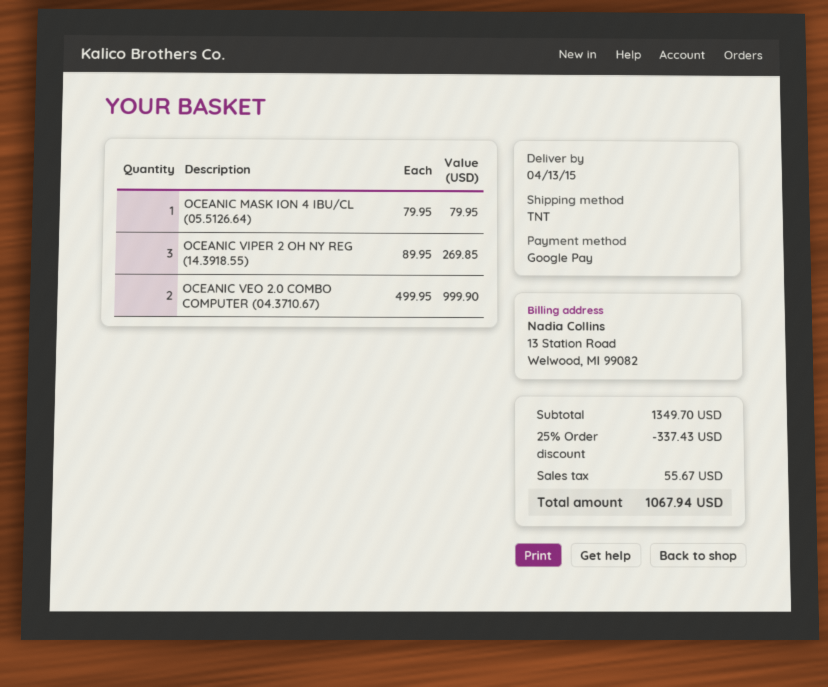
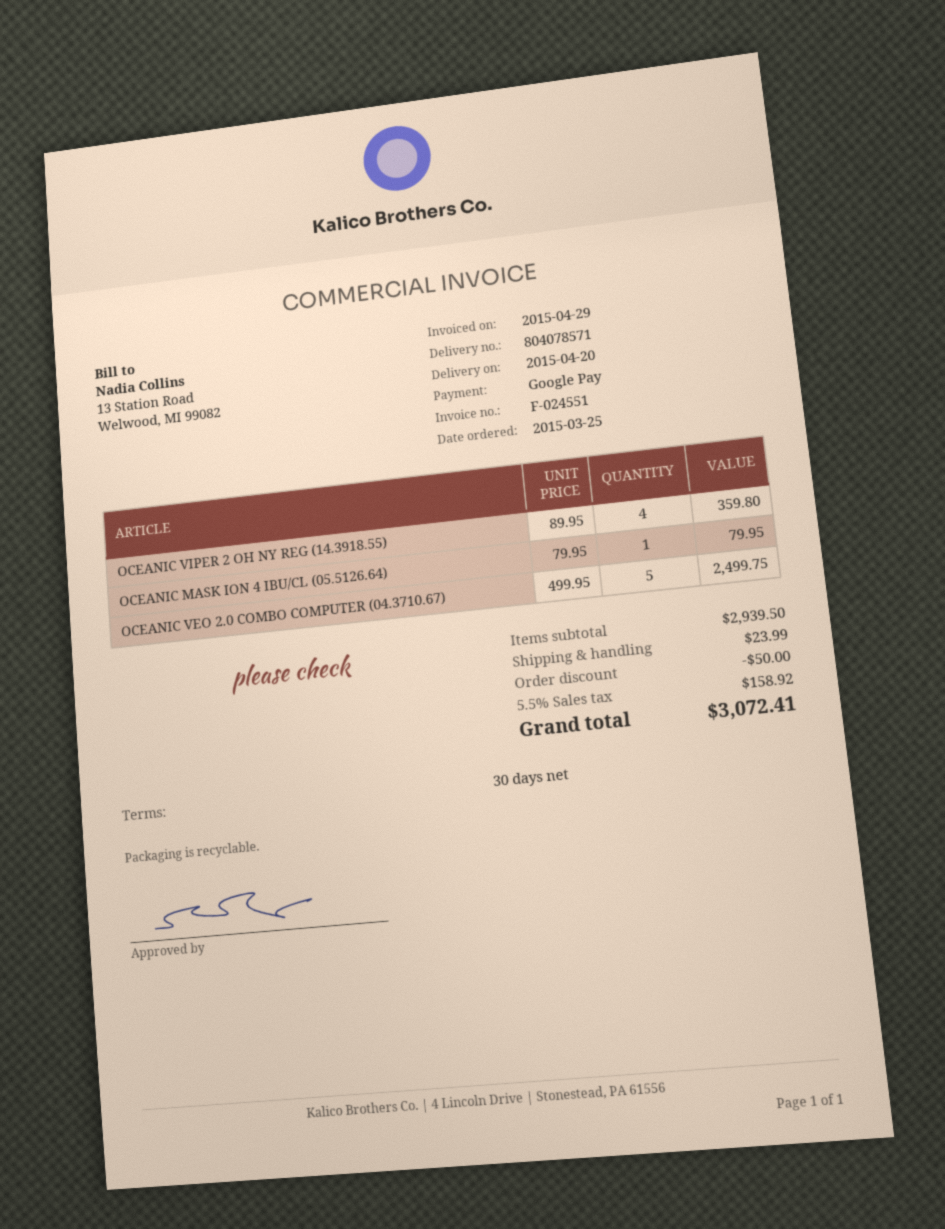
delivery date: 2015-04-13 -> 2015-04-20
OCEANIC VIPER 2 OH NY REG (14.3918.55): 3 x 89.95 = 269.85 -> 4 x 89.95 = 359.80
OCEANIC VEO 2.0 COMBO COMPUTER (04.3710.67): 2 x 499.95 = 999.90 -> 5 x 499.95 = 2499.75
subtotal: 1349.70 -> 2939.50
discount: 337.43 -> 50.00
shipping: none -> 23.99
tax: 55.67 -> 158.92
total: 1067.94 -> 3072.41

